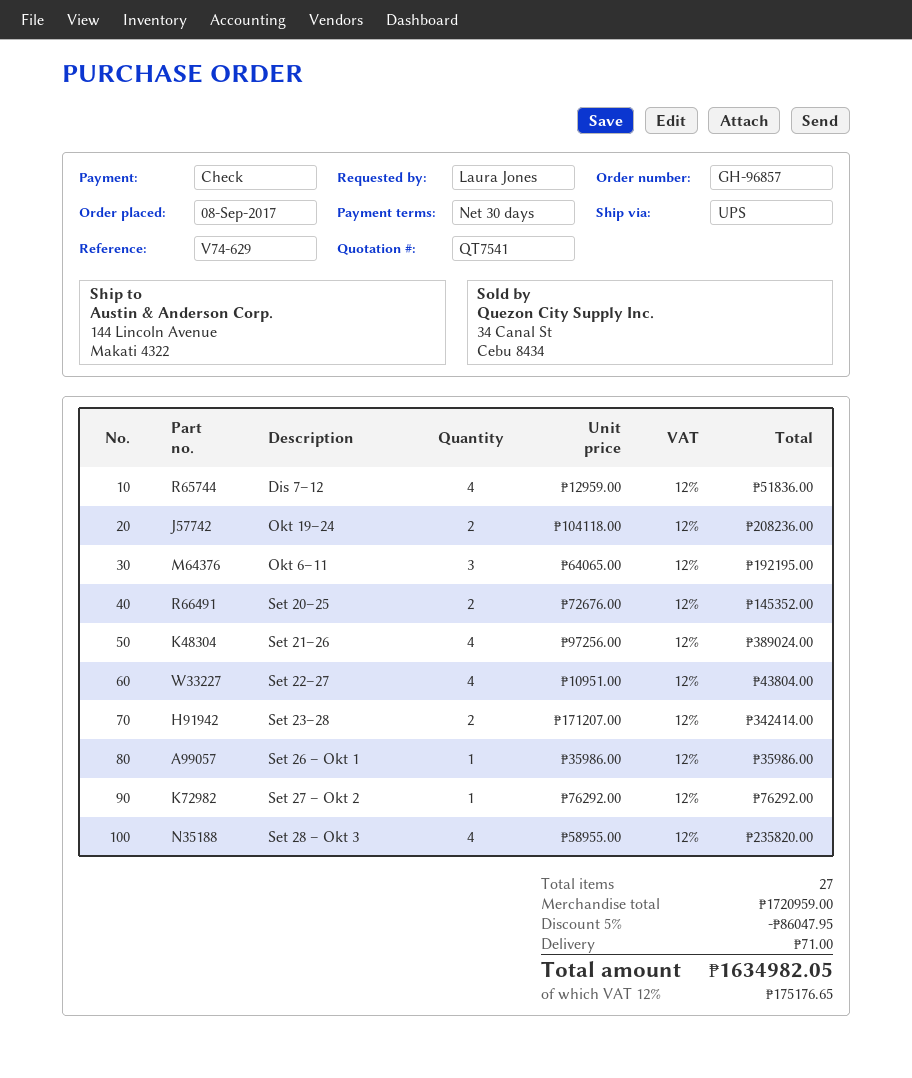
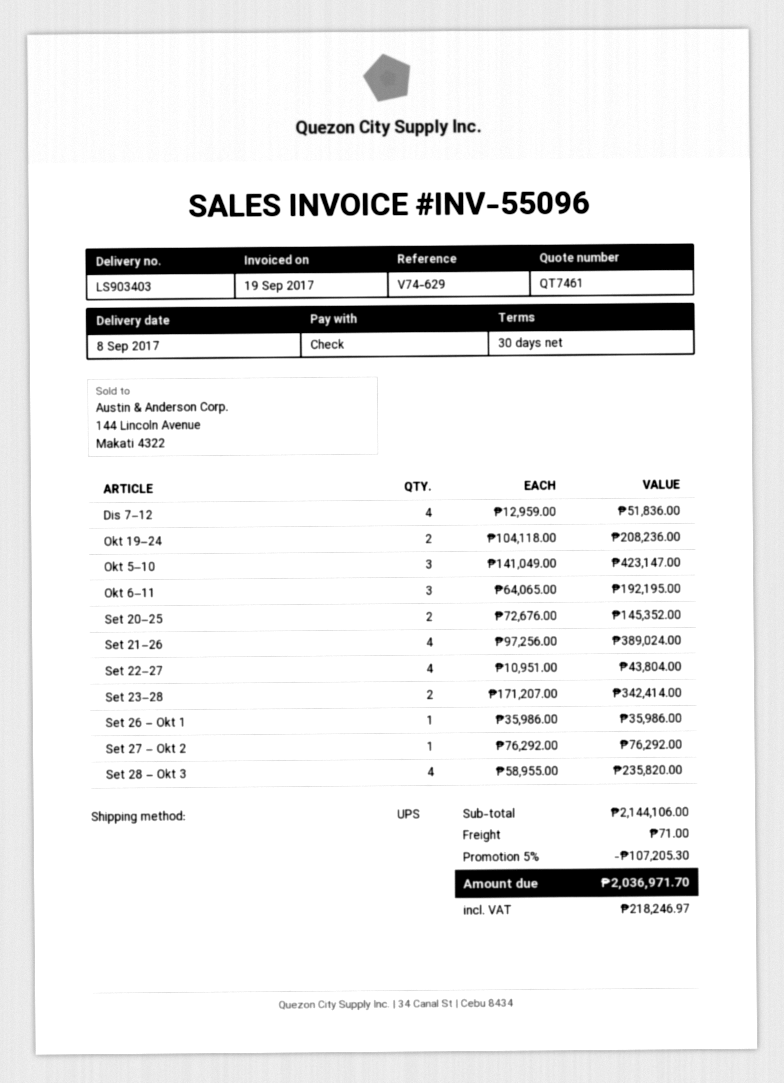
quote number: QT7541 -> QT7461
Okt 5–10: none -> 3 x 141049.00 = 423147.00
subtotal: 1720959.00 -> 2144106.00
discount: 5% = 86047.95 -> 5% = 107205.30
tax: 175176.65 -> 218246.97
total: 1634982.05 -> 2036971.70

